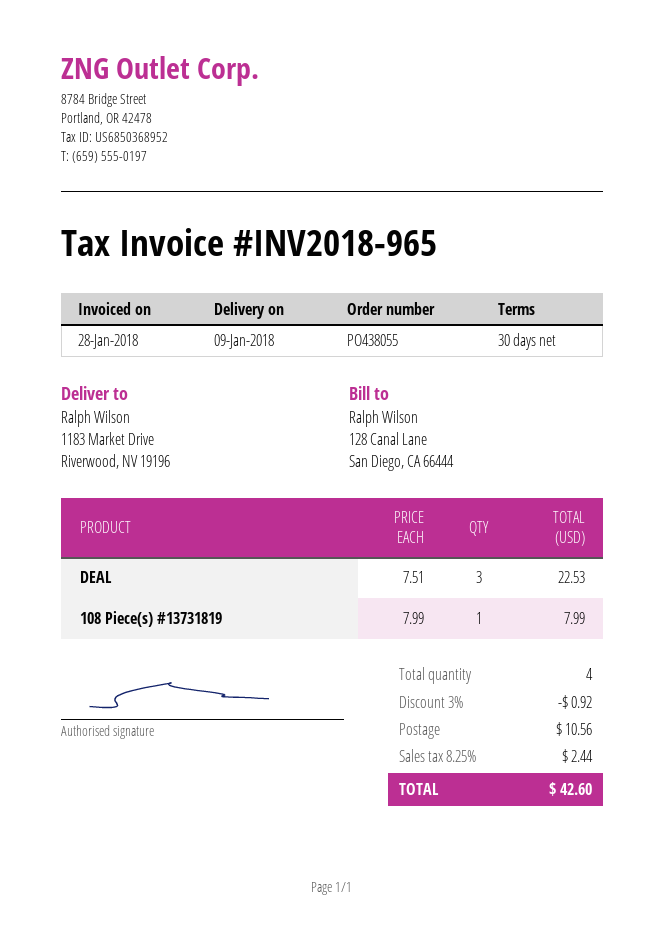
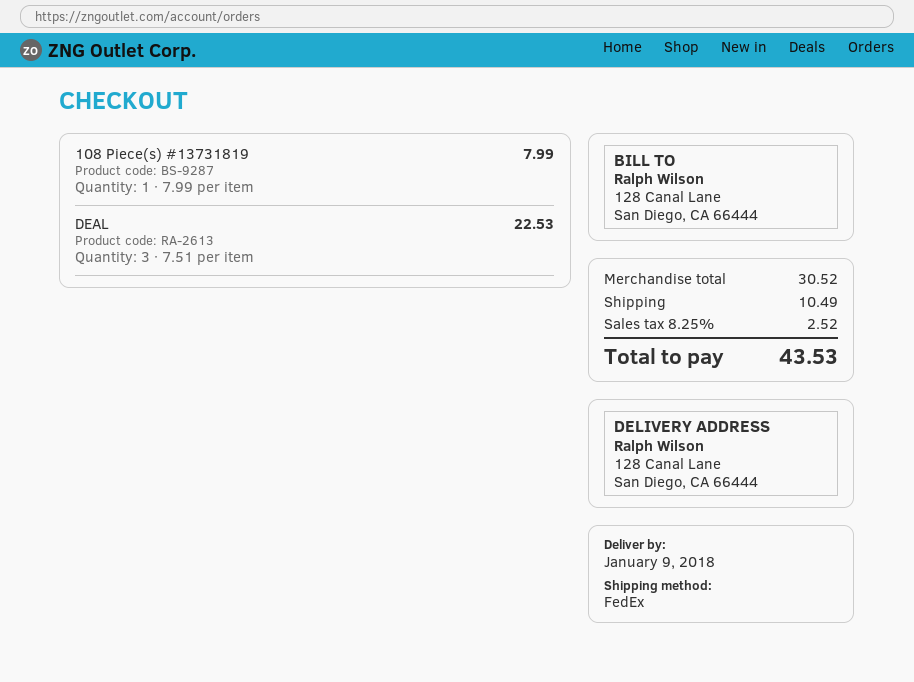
ship to: 1183 Market Drive, Riverwood, NV 19196 -> 128 Canal Lane, San Diego, CA 66444
discount: 3% = 0.92 -> none
shipping: 10.56 -> 10.49
tax: 8.25% = 2.44 -> 8.25% = 2.52
total: 42.60 -> 43.53

